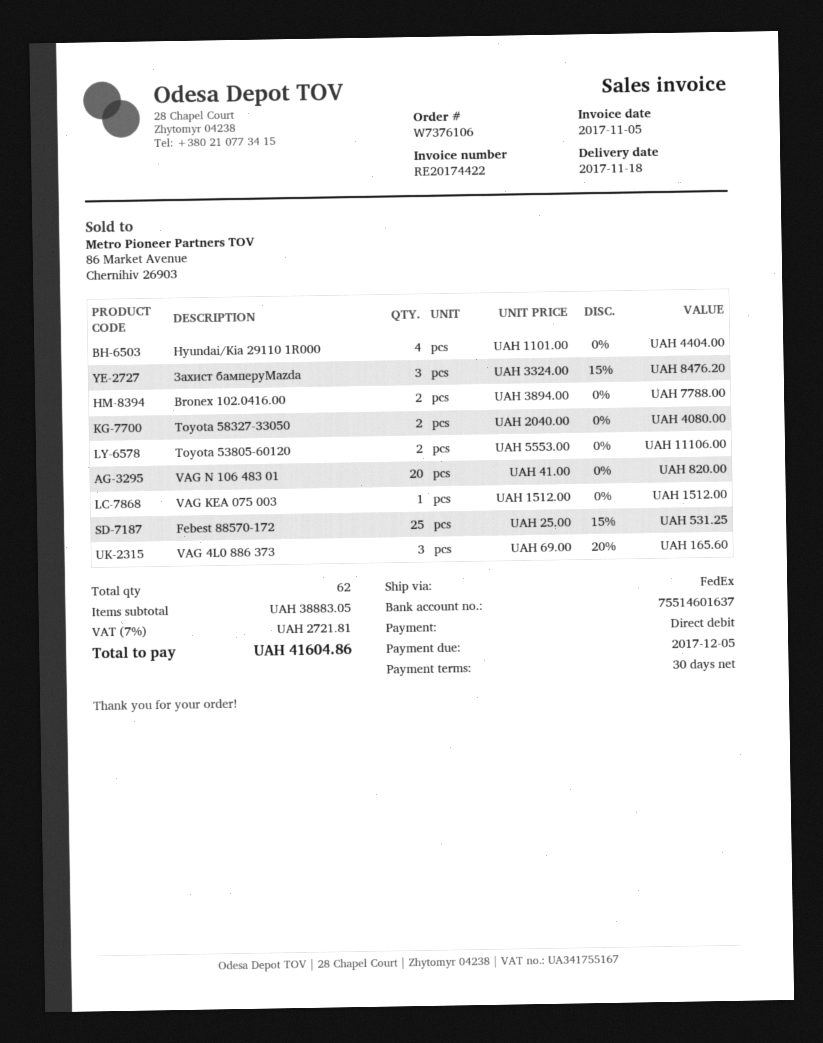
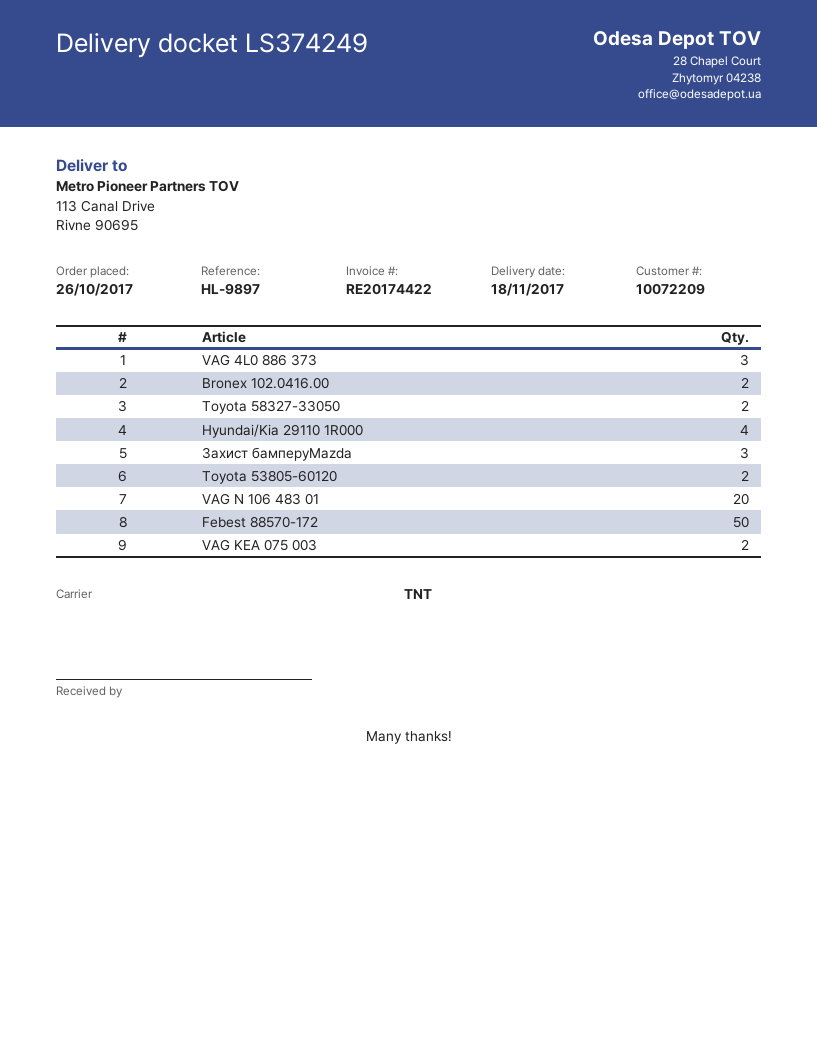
shipping method: FedEx -> TNT
VAG KEA 075 003: 1 -> 2
Febest 88570-172: 25 -> 50

